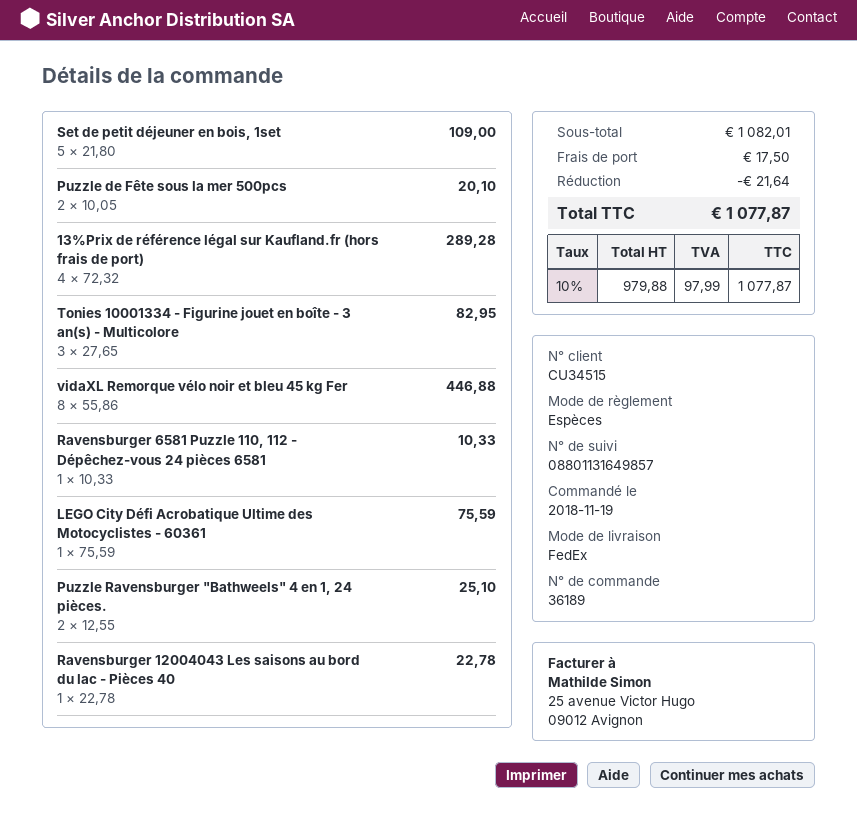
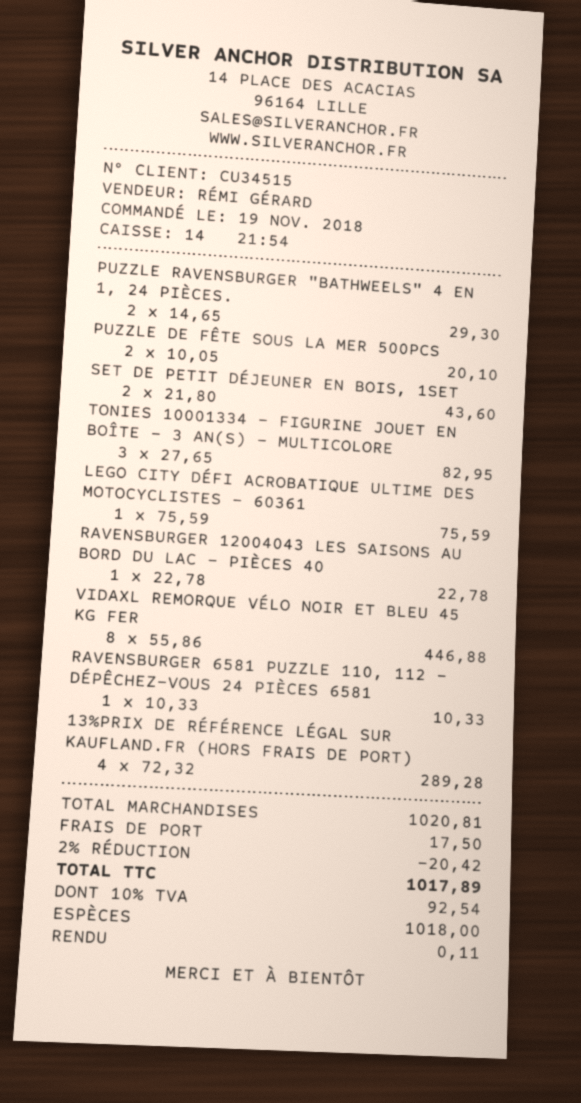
Set de petit déjeuner en bois, 1set: 5 x 21.80 = 109.00 -> 2 x 21.80 = 43.60
Puzzle Ravensburger "Bathweels" 4 en 1, 24 pièces.: 2 x 12.55 = 25.10 -> 2 x 14.65 = 29.30
subtotal: 1082.01 -> 1020.81
discount: 21.64 -> 20.42
tax: 10% = 97.99 -> 10% = 92.54
total: 1077.87 -> 1017.89

